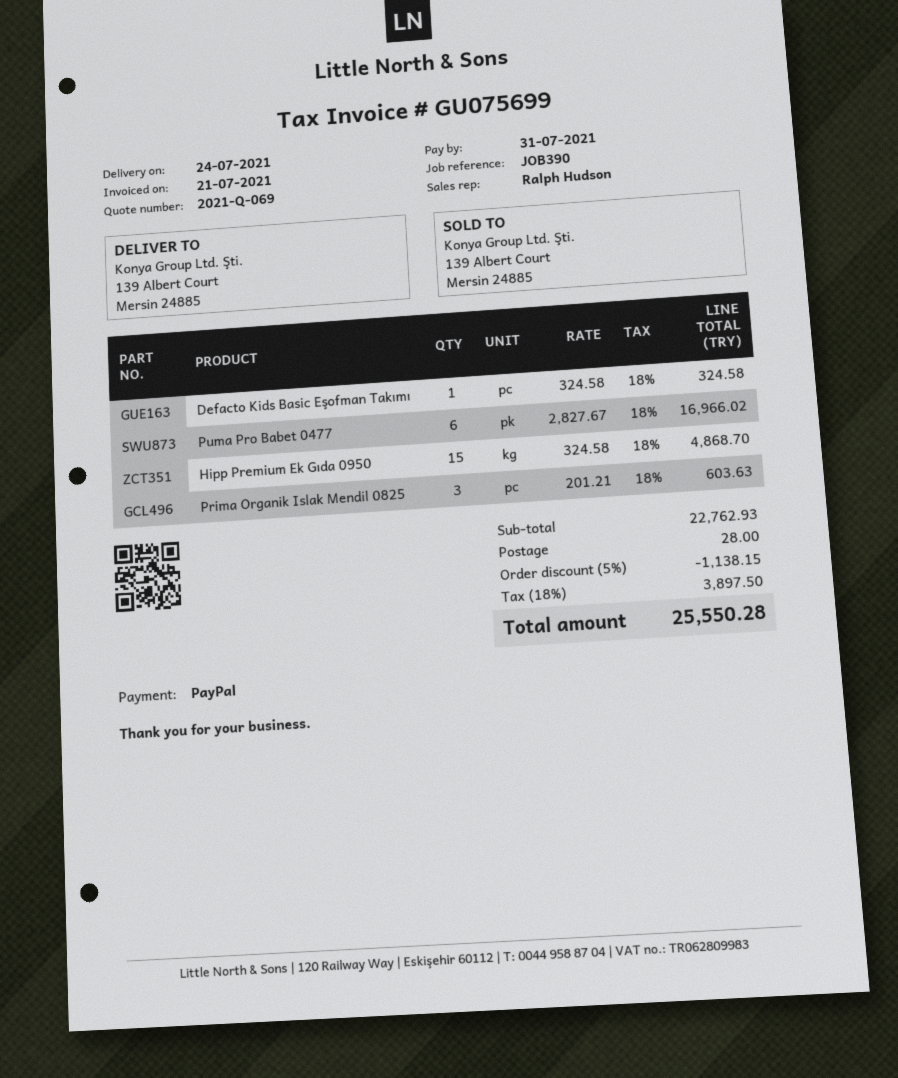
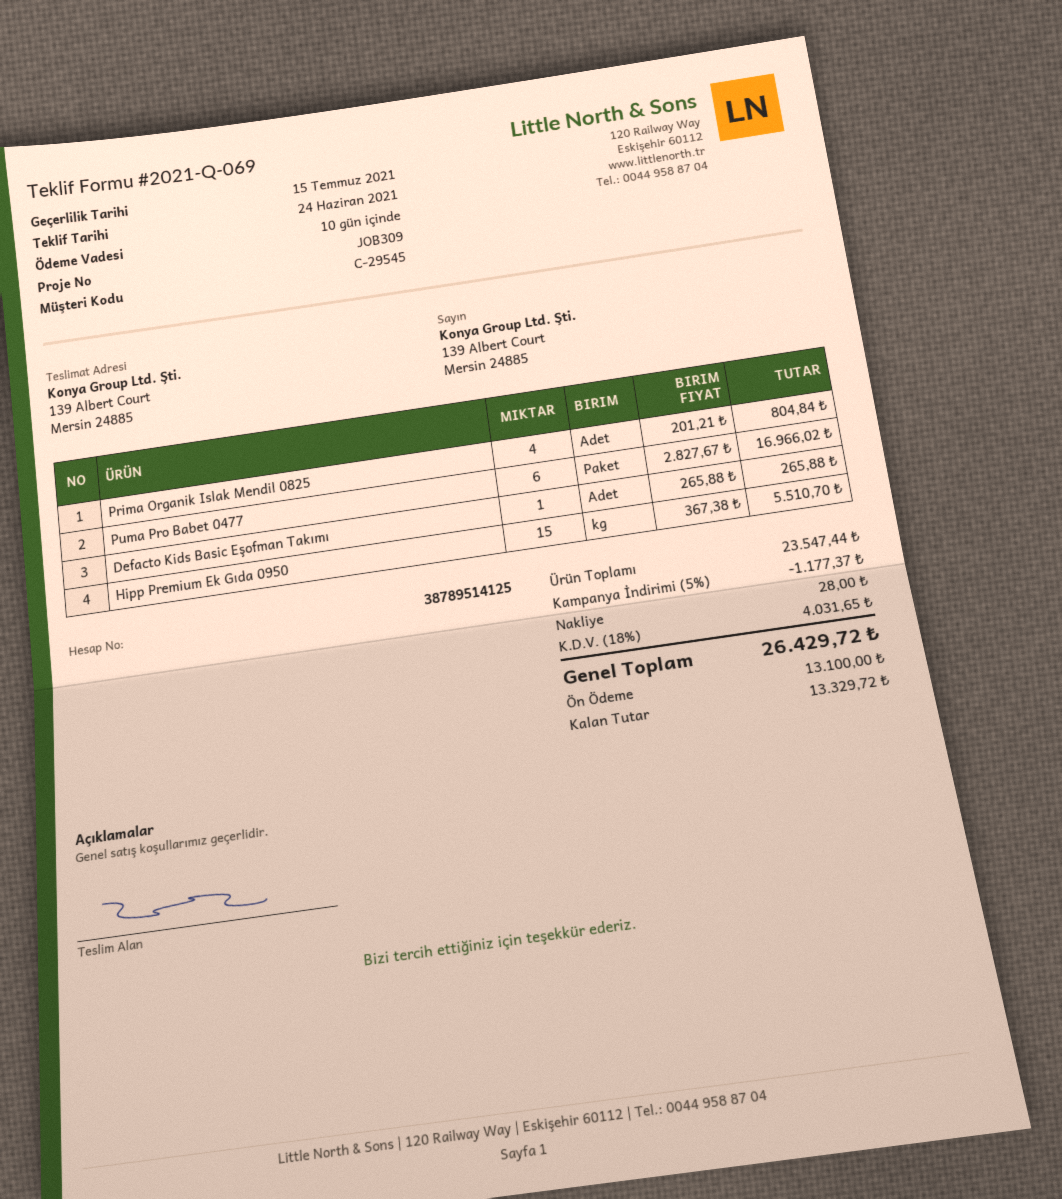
reference: JOB390 -> JOB309
Defacto Kids Basic Eşofman Takımı: 1 x 324.58 = 324.58 -> 1 x 265.88 = 265.88
Hipp Premium Ek Gıda 0950: 15 x 324.58 = 4868.70 -> 15 x 367.38 = 5510.70
Prima Organik Islak Mendil 0825: 3 x 201.21 = 603.63 -> 4 x 201.21 = 804.84
subtotal: 22762.93 -> 23547.44
discount: 5% = 1138.15 -> 5% = 1177.37
tax: 18% = 3897.50 -> 18% = 4031.65
total: 25550.28 -> 26429.72

